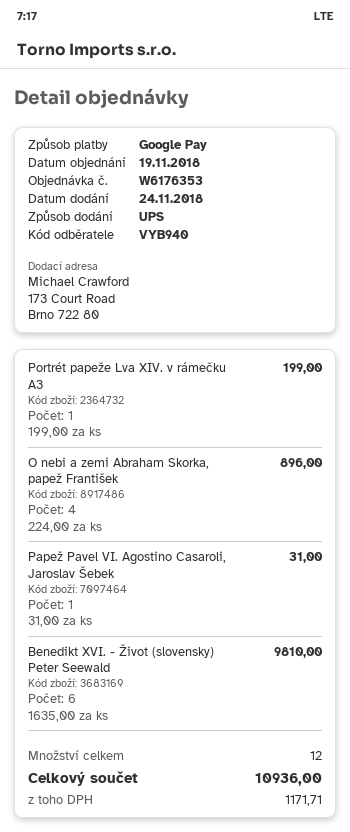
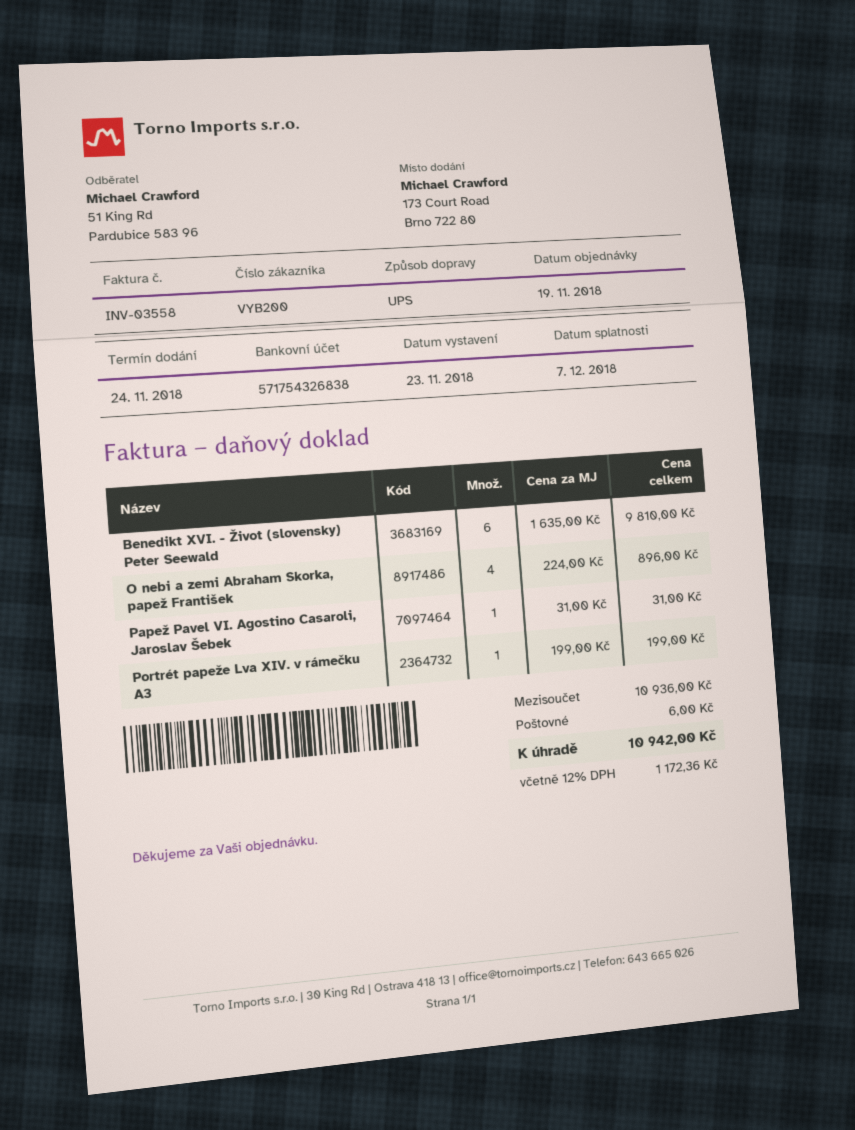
customer number: VYB940 -> VYB200
shipping: none -> 6.00
tax: 1171.71 -> 1172.36
total: 10936.00 -> 10942.00

